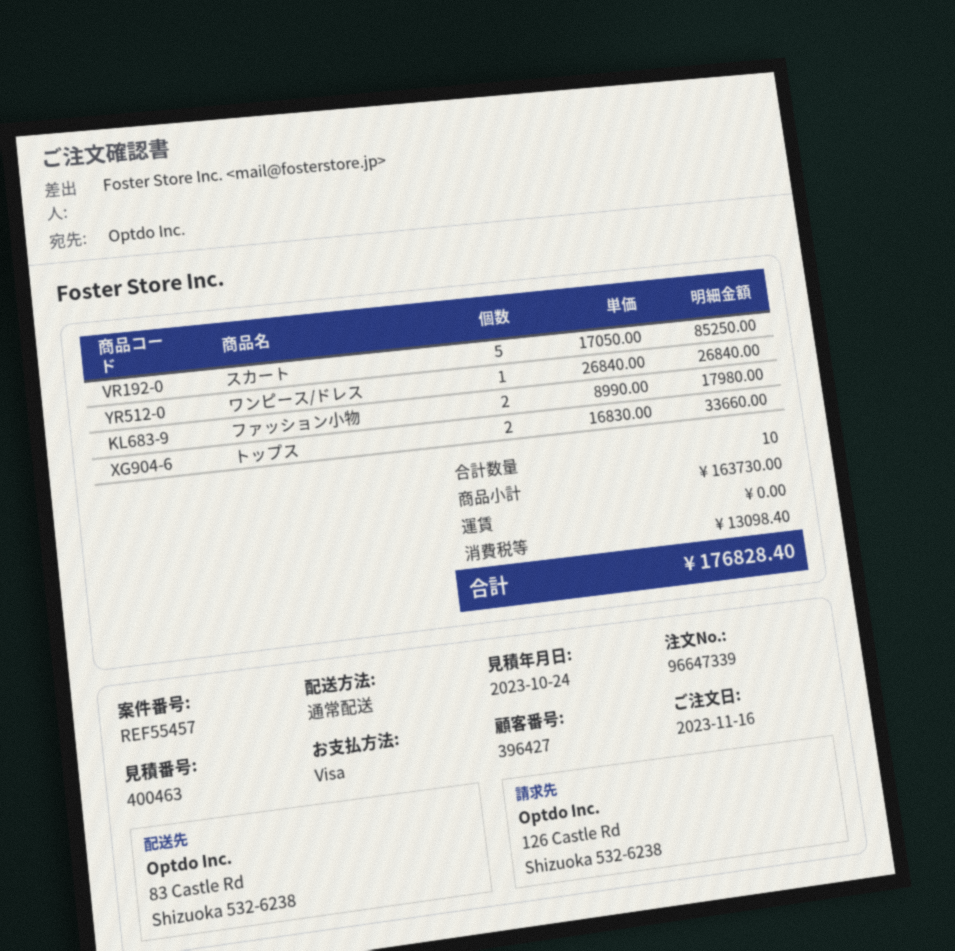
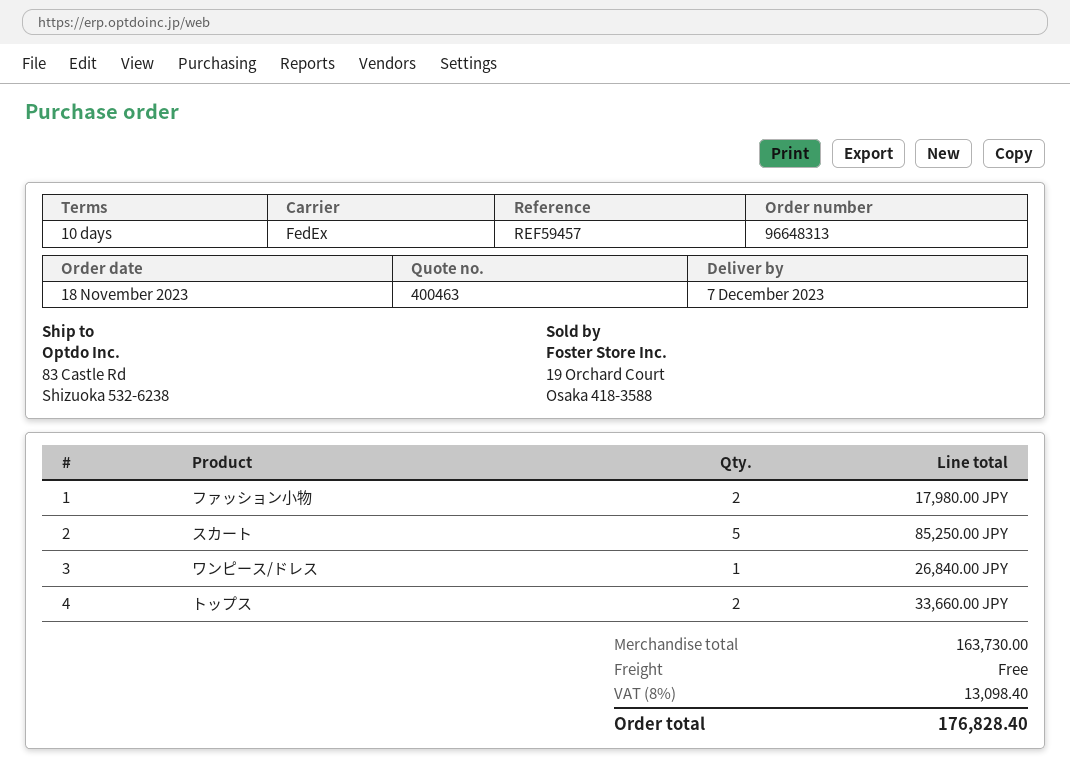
order number: 96647339 -> 96648313
order date: 2023-11-16 -> 2023-11-18
reference: REF55457 -> REF59457
shipping method: standard -> FedEx

